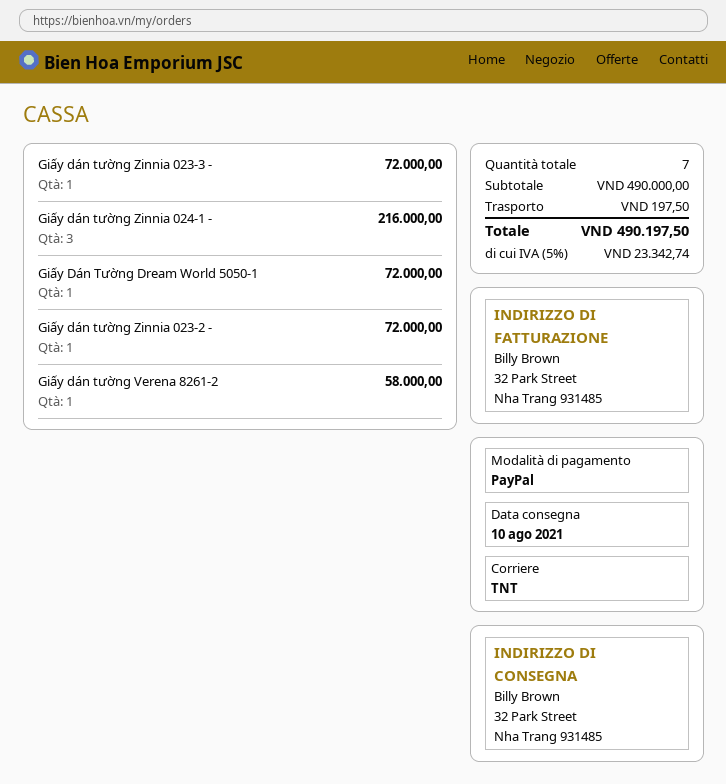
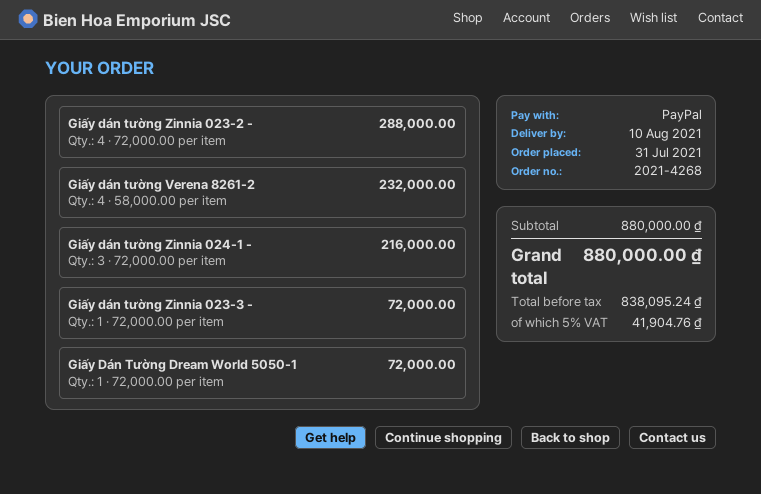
Giấy dán tường Zinnia 023-2 -: 1 for 72000.00 -> 4 for 288000.00
Giấy dán tường Verena 8261-2: 1 for 58000.00 -> 4 for 232000.00
subtotal: 490000.00 -> 880000.00
shipping: 197.50 -> none
tax: 5% = 23342.74 -> 5% = 41904.76
total: 490197.50 -> 880000.00

